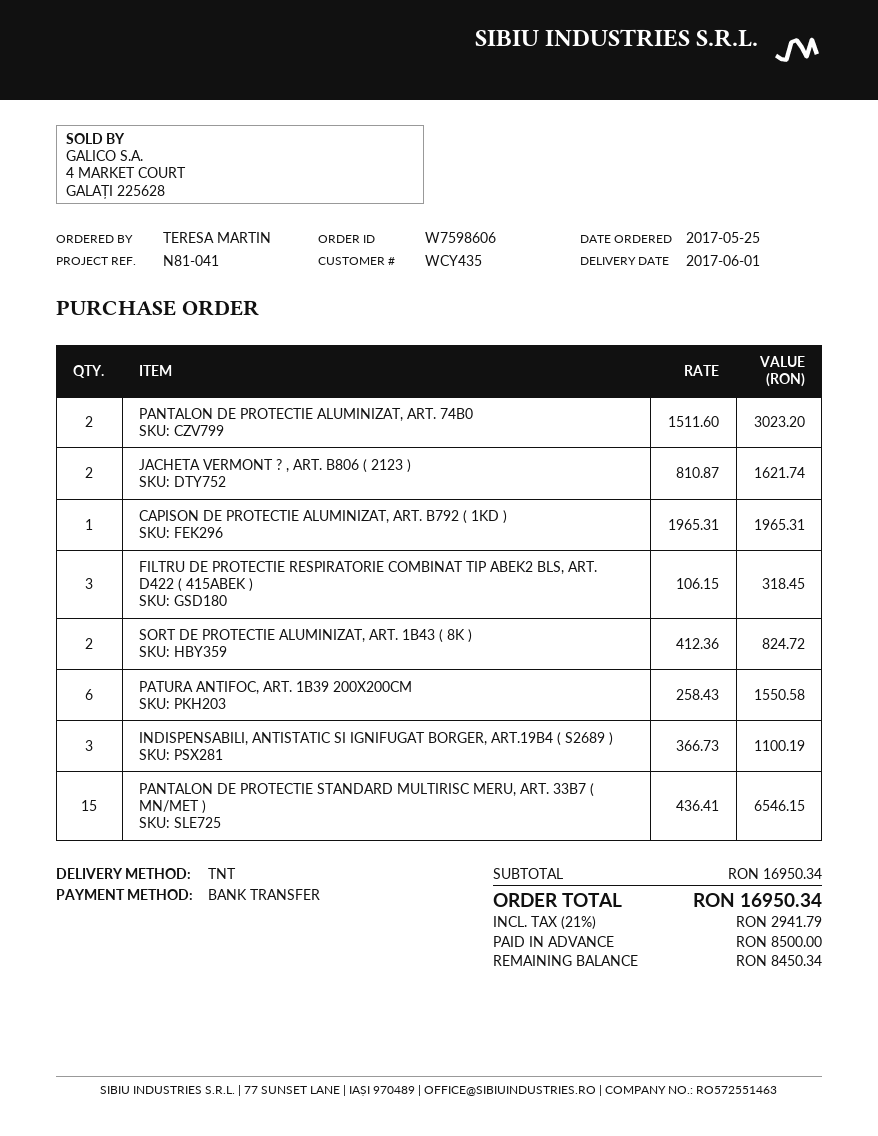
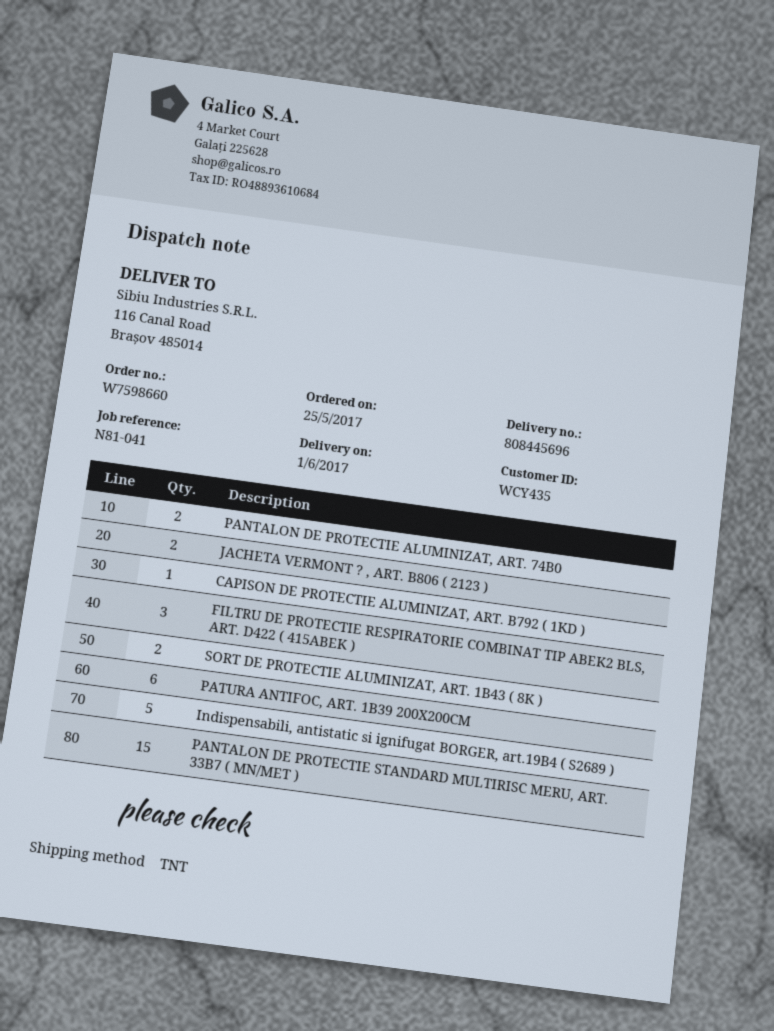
order number: W7598606 -> W7598660
INDISPENSABILI, ANTISTATIC SI IGNIFUGAT BORGER, ART.19B4 ( S2689 ): 3 -> 5

